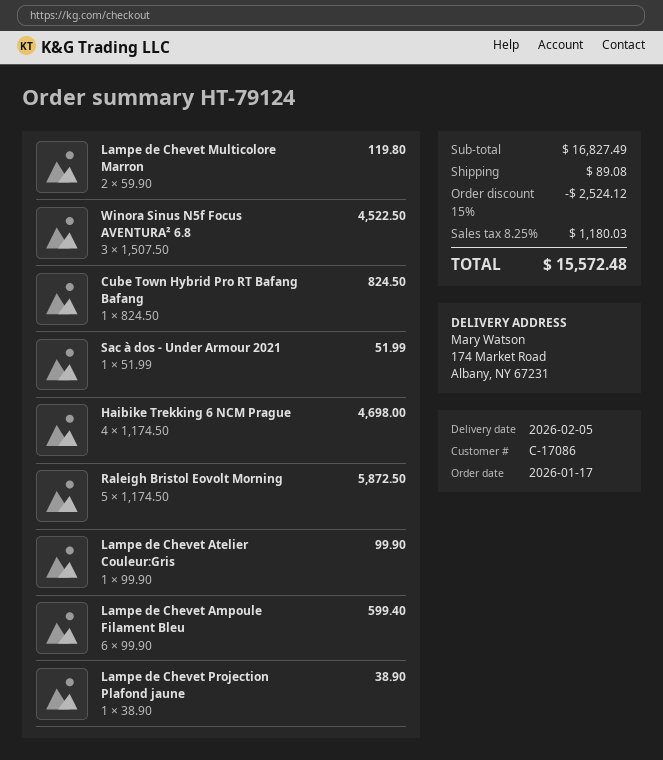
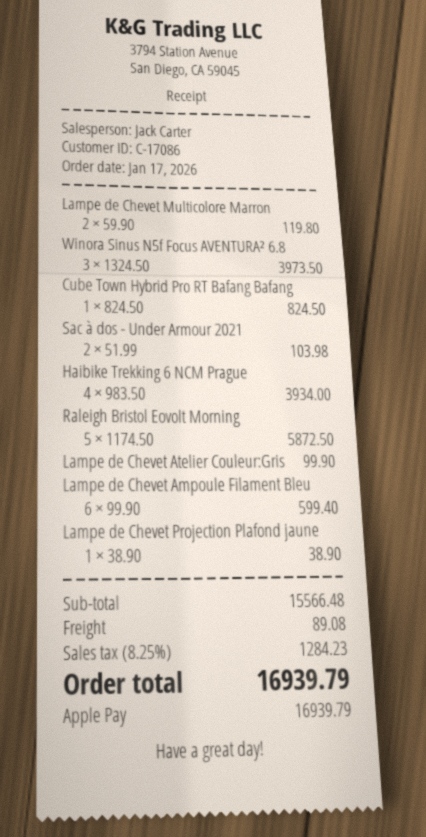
Winora Sinus N5f Focus AVENTURA² 6.8: 3 x 1507.50 = 4522.50 -> 3 x 1324.50 = 3973.50
Sac à dos - Under Armour 2021: 1 x 51.99 = 51.99 -> 2 x 51.99 = 103.98
Haibike Trekking 6 NCM Prague: 4 x 1174.50 = 4698.00 -> 4 x 983.50 = 3934.00
subtotal: 16827.49 -> 15566.48
discount: 15% = 2524.12 -> none
tax: 8.25% = 1180.03 -> 8.25% = 1284.23
total: 15572.48 -> 16939.79

